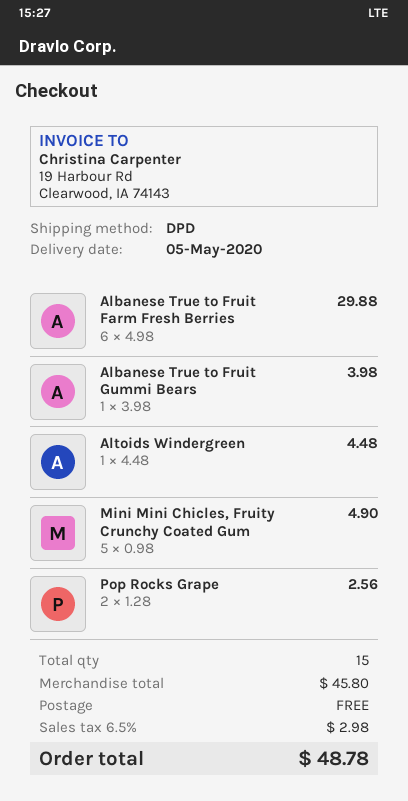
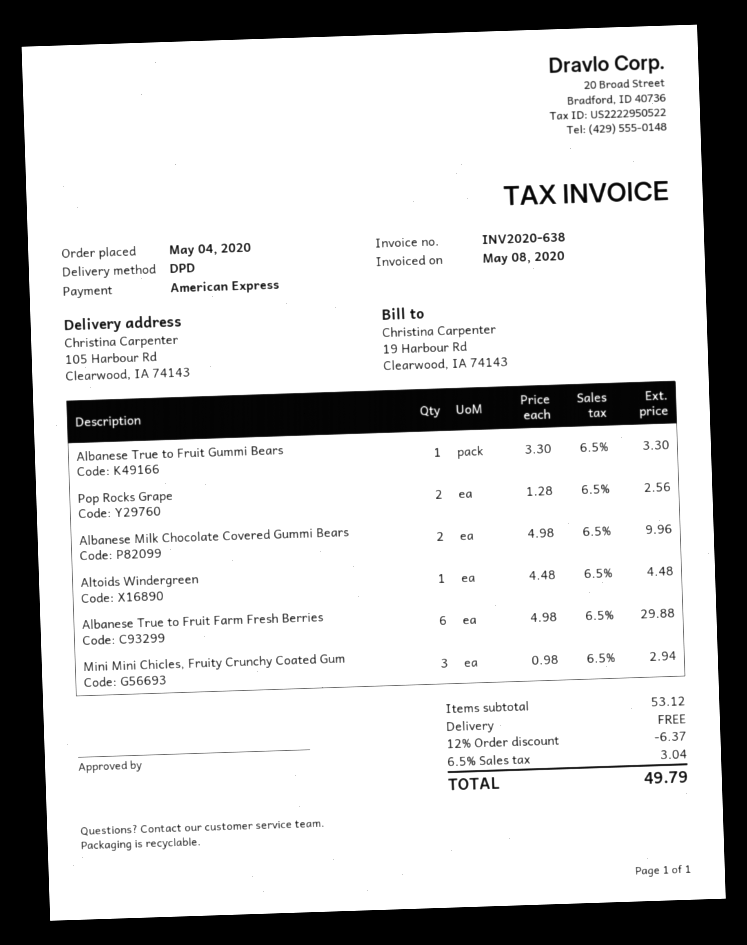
Albanese True to Fruit Gummi Bears: 1 x 3.98 = 3.98 -> 1 x 3.30 = 3.30
Mini Mini Chicles, Fruity Crunchy Coated Gum: 5 x 0.98 = 4.90 -> 3 x 0.98 = 2.94
Albanese Milk Chocolate Covered Gummi Bears: none -> 2 x 4.98 = 9.96
subtotal: 45.80 -> 53.12
discount: none -> 12% = 6.37
tax: 6.5% = 2.98 -> 6.5% = 3.04
total: 48.78 -> 49.79

